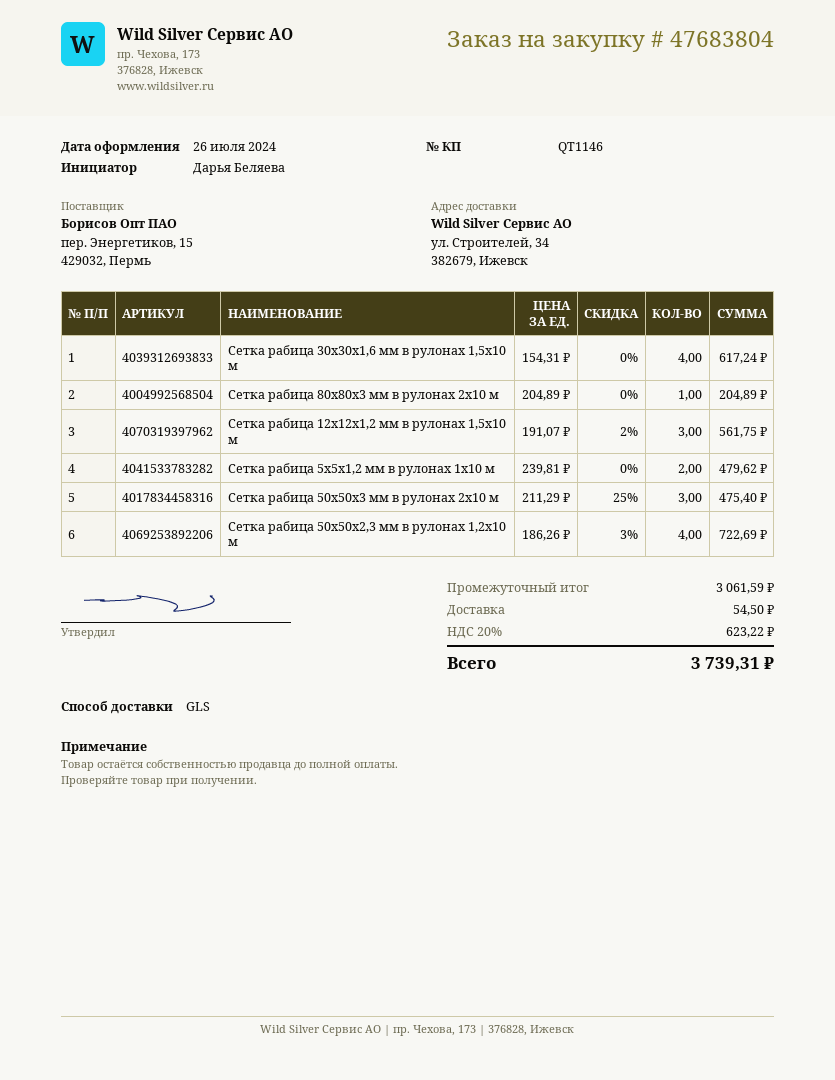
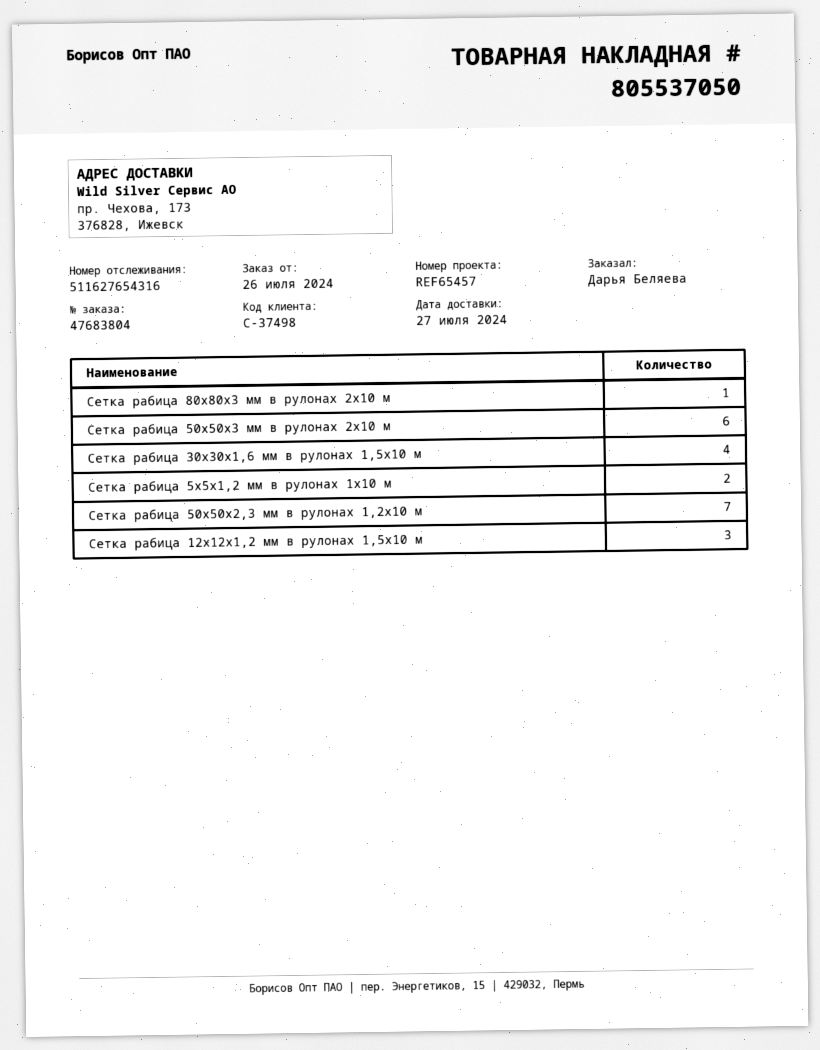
ship to: ул. Строителей, 34, 382679, Ижевск -> пр. Чехова, 173, 376828, Ижевск
Сетка рабица 50х50х3 мм в рулонах 2х10 м: 3 -> 6
Сетка рабица 50х50х2,3 мм в рулонах 1,2х10 м: 4 -> 7

